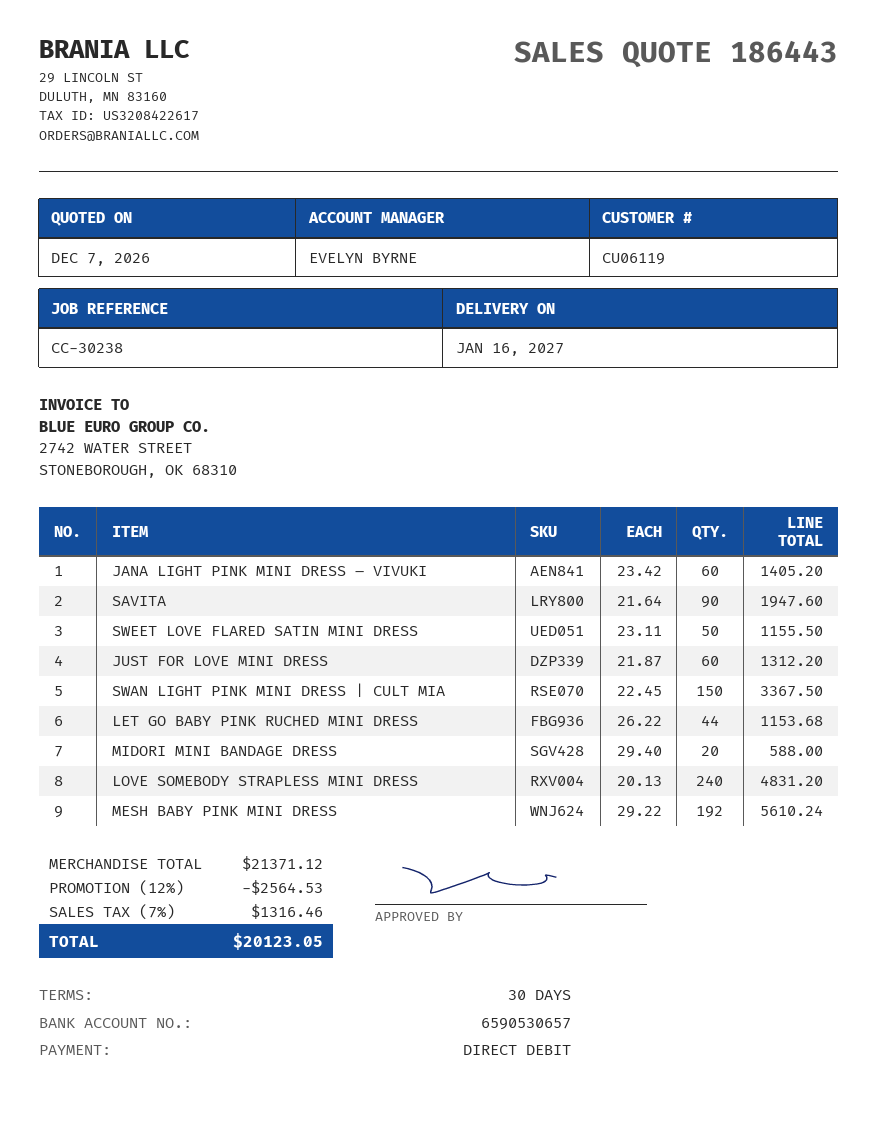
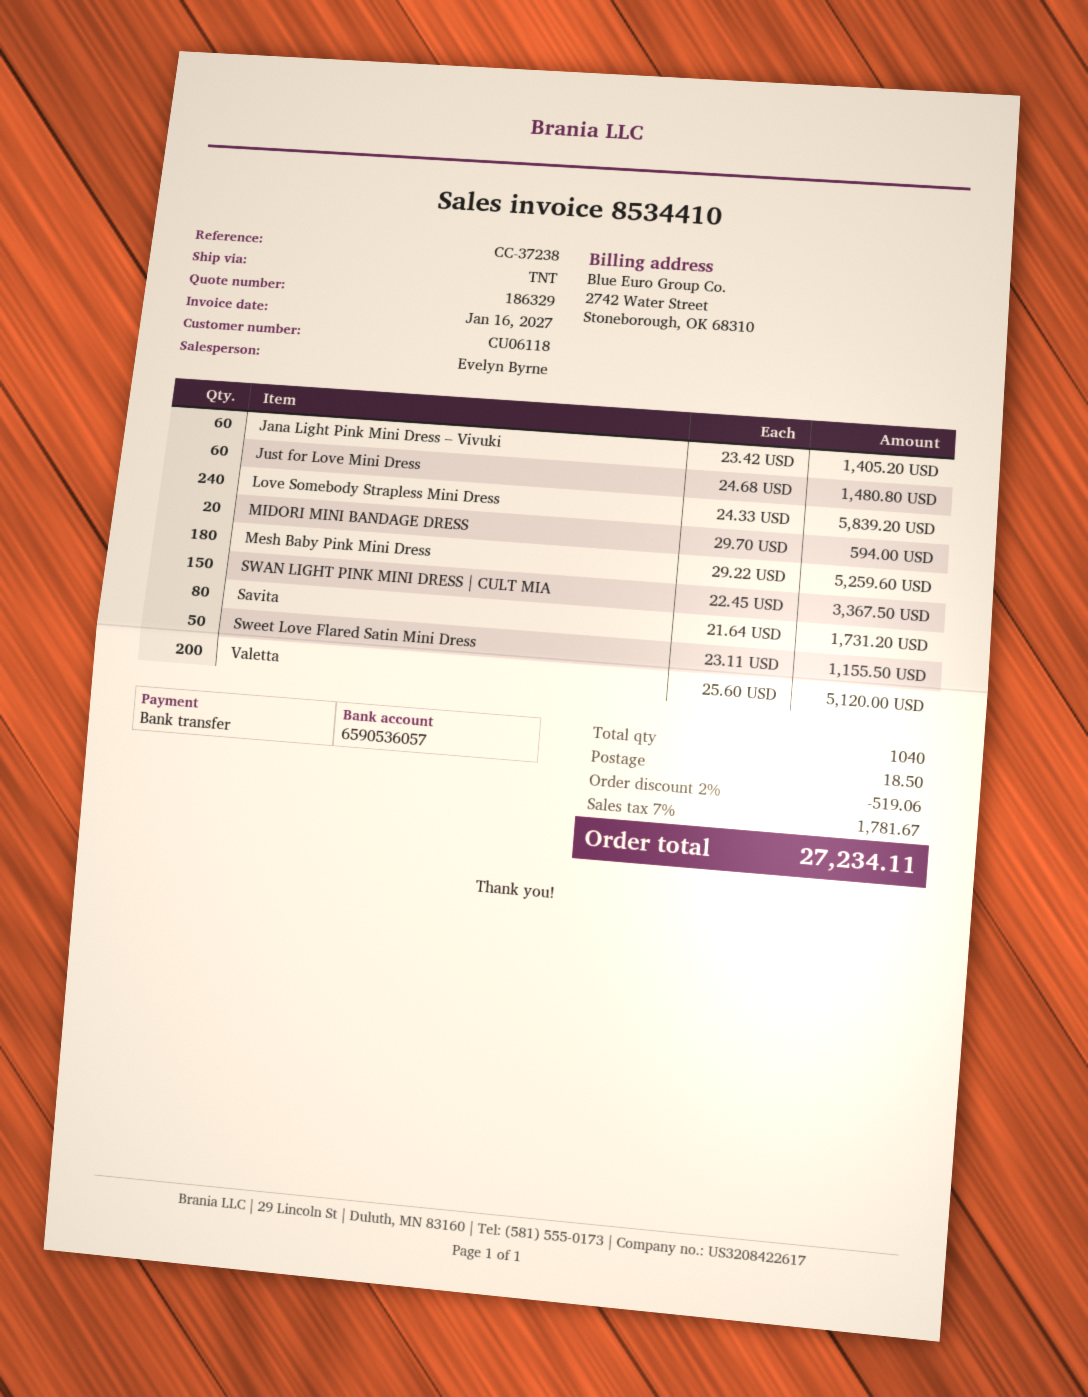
quote number: 186443 -> 186329
customer number: CU06119 -> CU06118
reference: CC-30238 -> CC-37238
payment method: direct debit -> bank transfer
bank account: 6590530657 -> 6590536057
SAVITA: 90 x 21.64 = 1947.60 -> 80 x 21.64 = 1731.20
JUST FOR LOVE MINI DRESS: 60 x 21.87 = 1312.20 -> 60 x 24.68 = 1480.80
LET GO BABY PINK RUCHED MINI DRESS: 44 x 26.22 = 1153.68 -> none
MIDORI MINI BANDAGE DRESS: 20 x 29.40 = 588.00 -> 20 x 29.70 = 594.00
LOVE SOMEBODY STRAPLESS MINI DRESS: 240 x 20.13 = 4831.20 -> 240 x 24.33 = 5839.20
MESH BABY PINK MINI DRESS: 192 x 29.22 = 5610.24 -> 180 x 29.22 = 5259.60
Valetta: none -> 200 x 25.60 = 5120.00
discount: 12% = 2564.53 -> 2% = 519.06
shipping: none -> 18.50
tax: 7% = 1316.46 -> 7% = 1781.67
total: 20123.05 -> 27234.11

